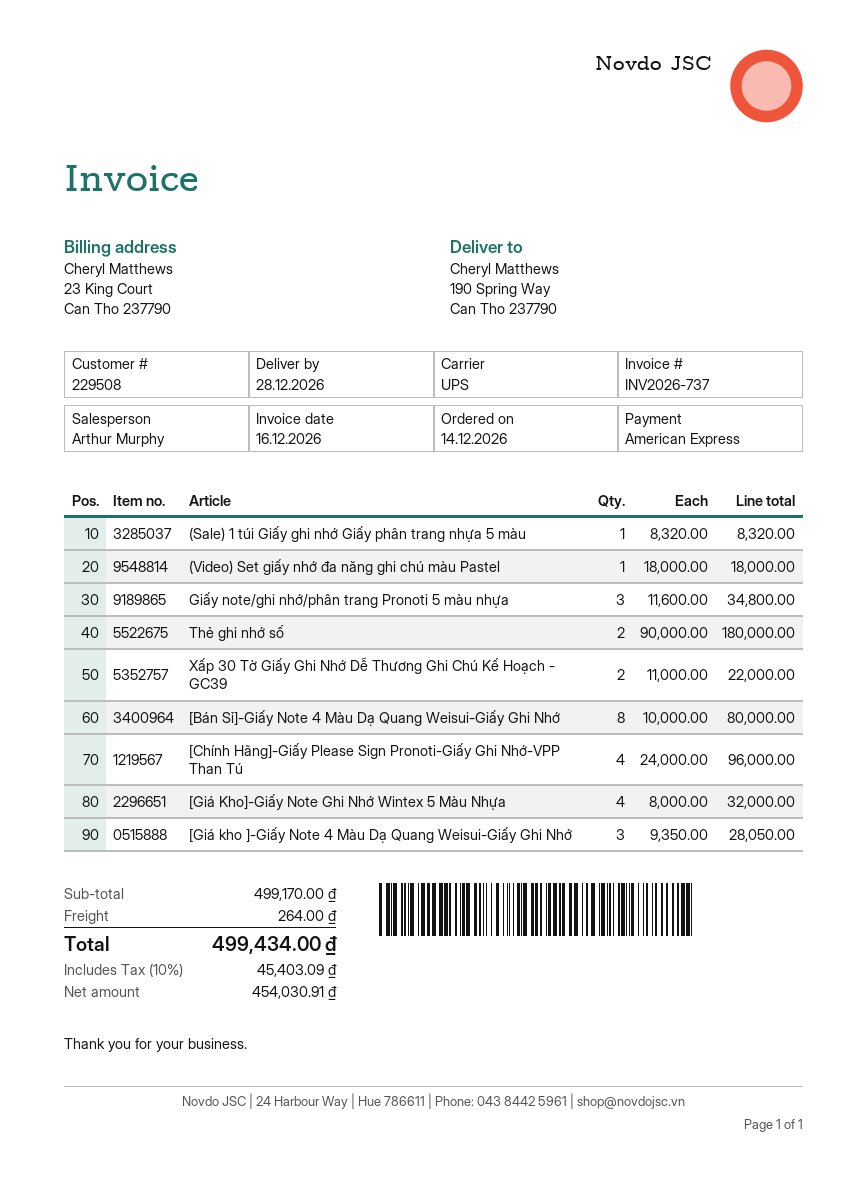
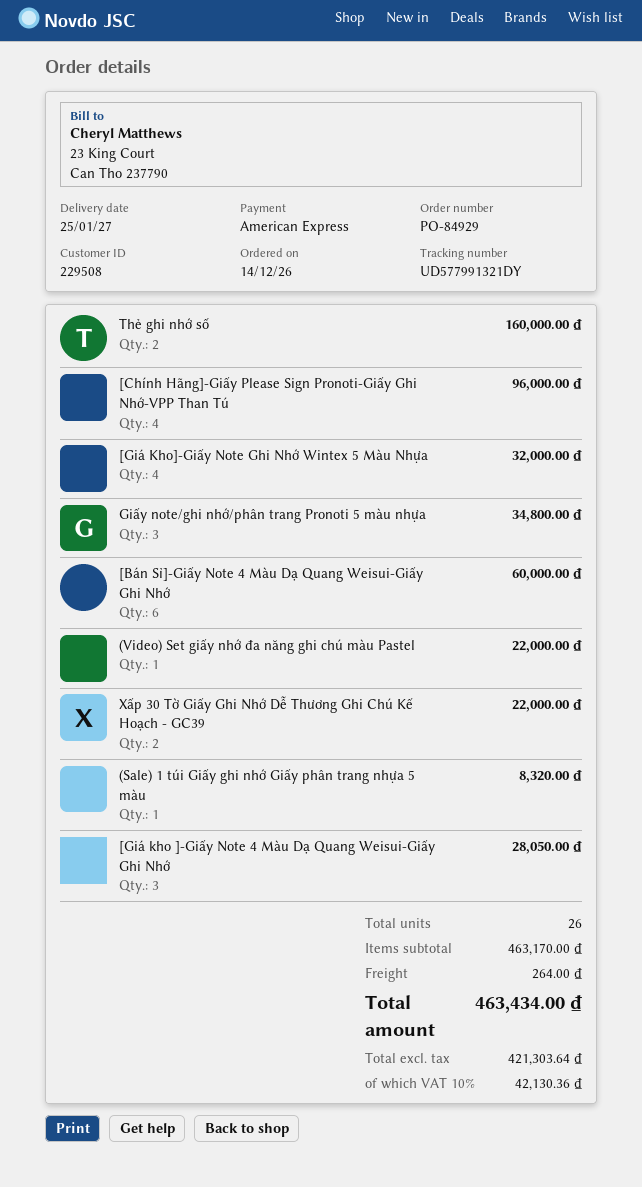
delivery date: 2026-12-28 -> 2027-01-25
(Video) Set giấy nhớ đa năng ghi chú màu Pastel: 1 for 18000.00 -> 1 for 22000.00
Thẻ ghi nhớ số: 2 for 180000.00 -> 2 for 160000.00
[Bán Sỉ]-Giấy Note 4 Màu Dạ Quang Weisui-Giấy Ghi Nhớ: 8 for 80000.00 -> 6 for 60000.00
subtotal: 499170.00 -> 463170.00
net: 454030.91 -> 421303.64
tax: 10% = 45403.09 -> 10% = 42130.36
total: 499434.00 -> 463434.00

